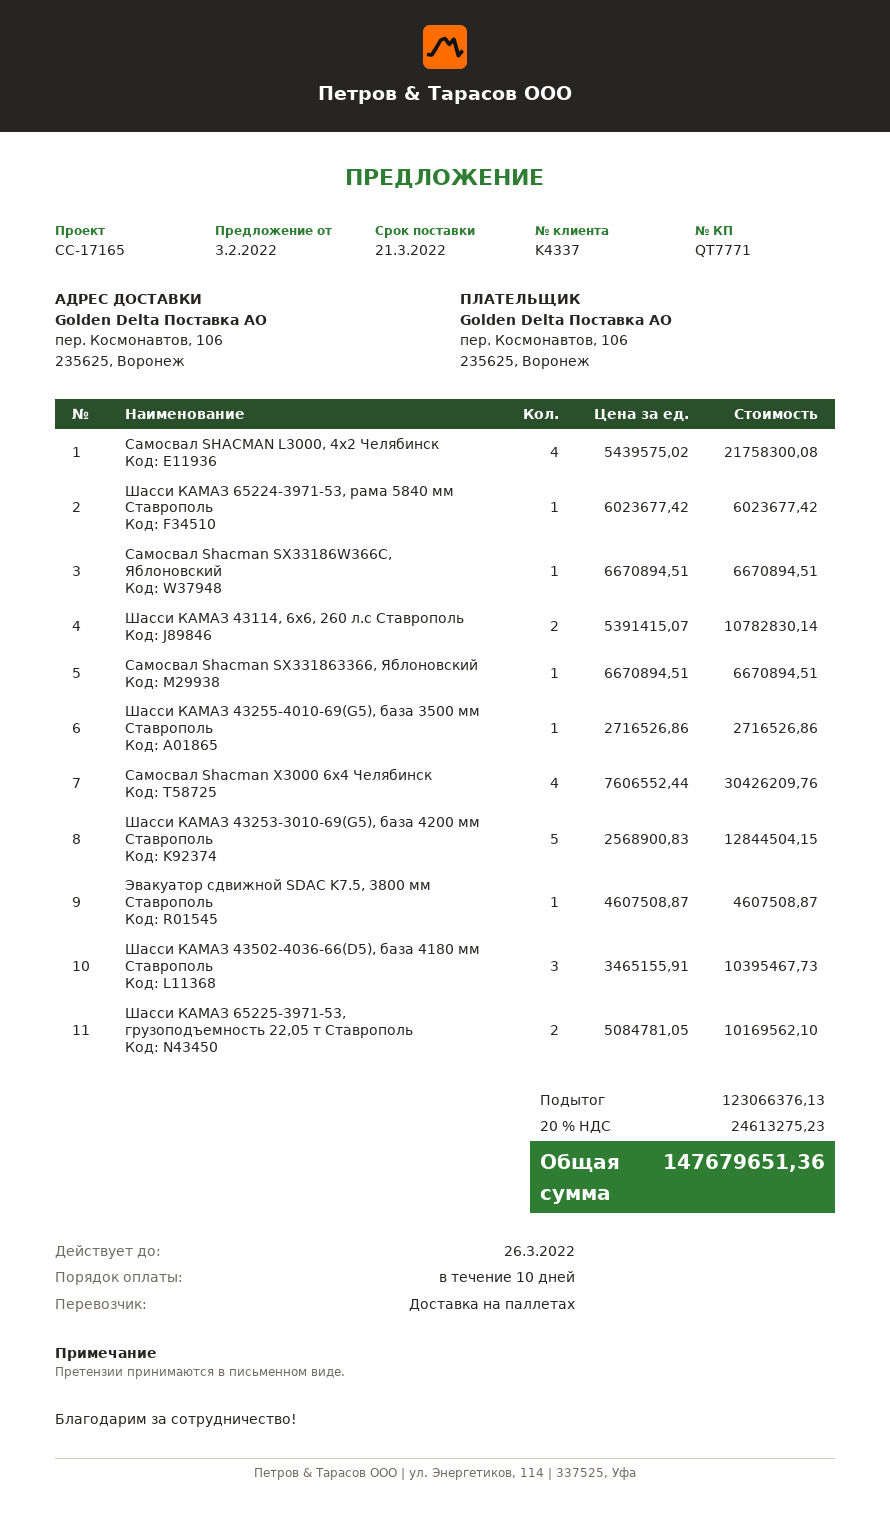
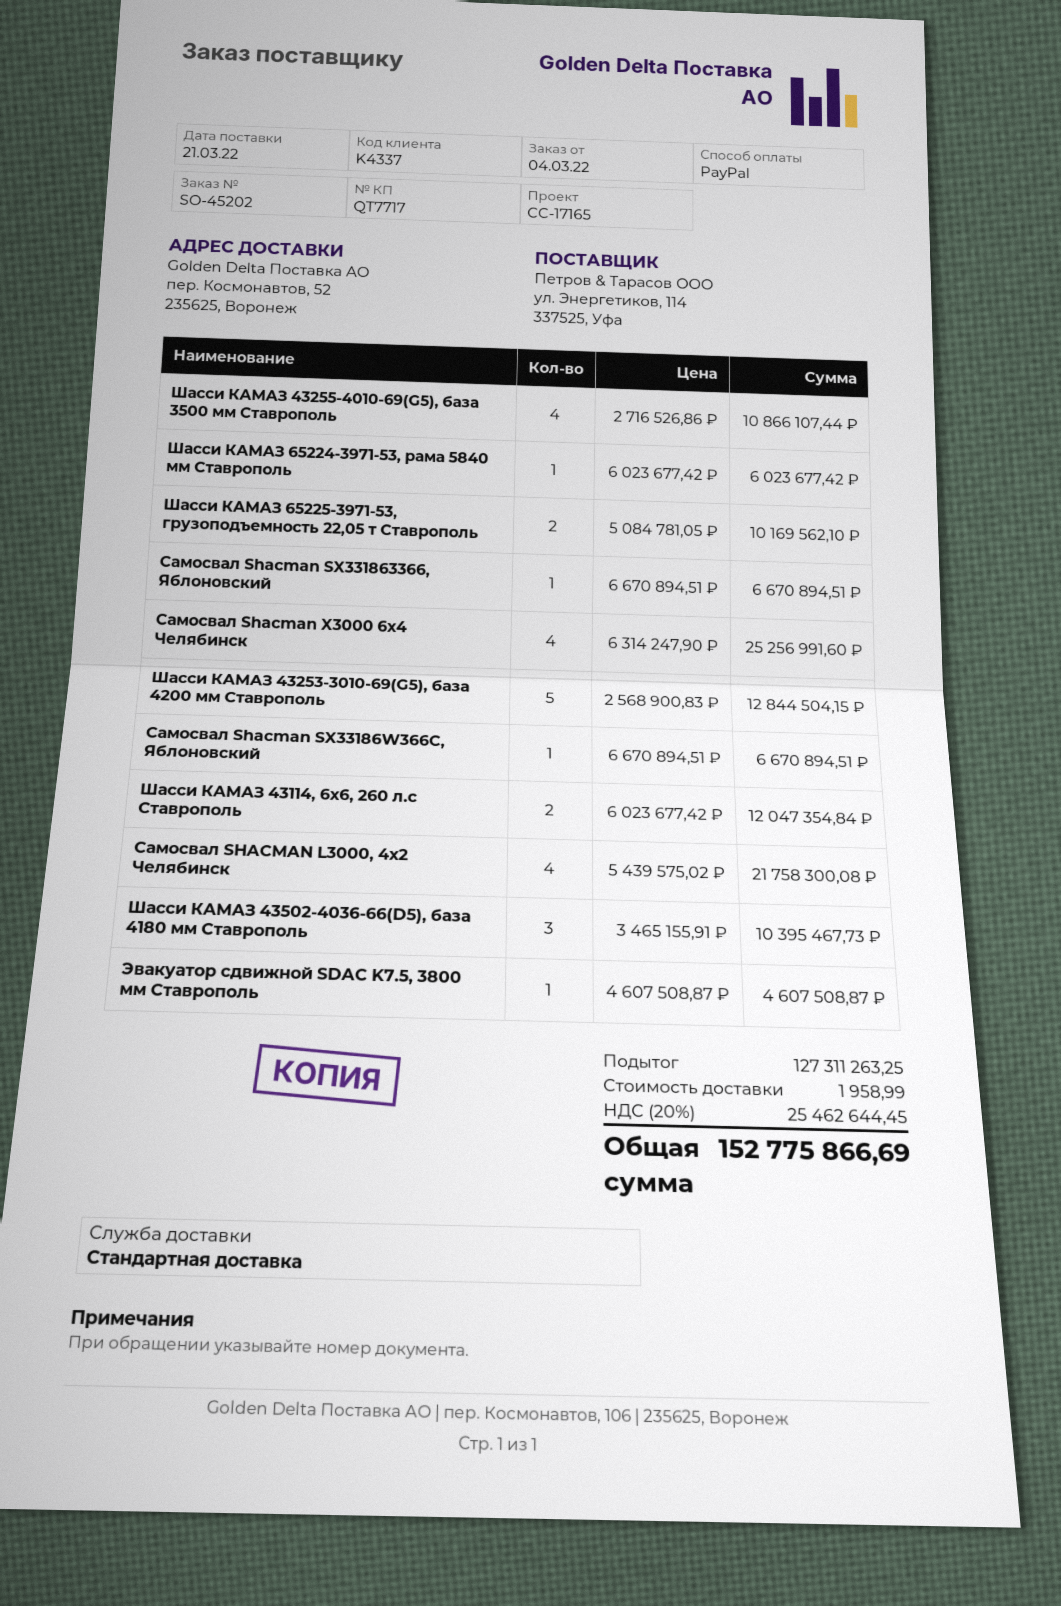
quote number: QT7771 -> QT7717
shipping method: pallet freight -> standard
ship to: пер. Космонавтов, 106, 235625, Воронеж -> пер. Космонавтов, 52, 235625, Воронеж
Шасси КАМАЗ 43114, 6х6, 260 л.с Ставрополь: 2 x 5391415.07 = 10782830.14 -> 2 x 6023677.42 = 12047354.84
Шасси КАМАЗ 43255-4010-69(G5), база 3500 мм Ставрополь: 1 x 2716526.86 = 2716526.86 -> 4 x 2716526.86 = 10866107.44
Самосвал Shacman X3000 6х4 Челябинск: 4 x 7606552.44 = 30426209.76 -> 4 x 6314247.90 = 25256991.60
subtotal: 123066376.13 -> 127311263.25
shipping: none -> 1958.99
tax: 20% = 24613275.23 -> 20% = 25462644.45
total: 147679651.36 -> 152775866.69

